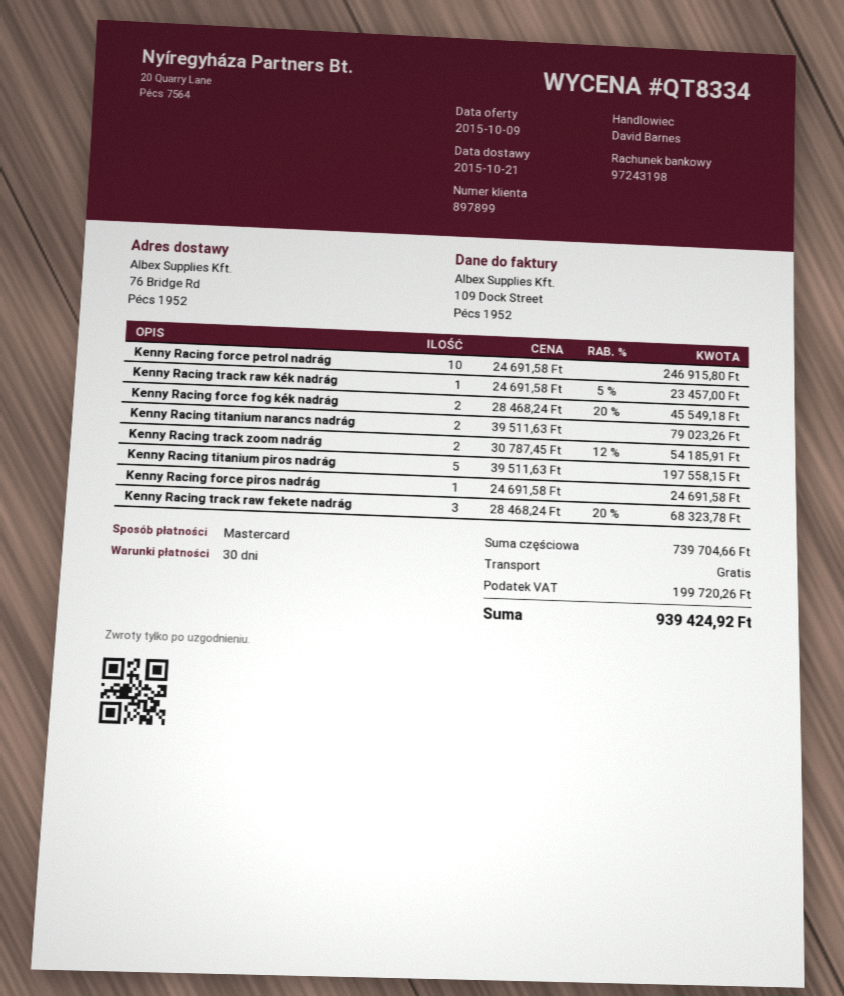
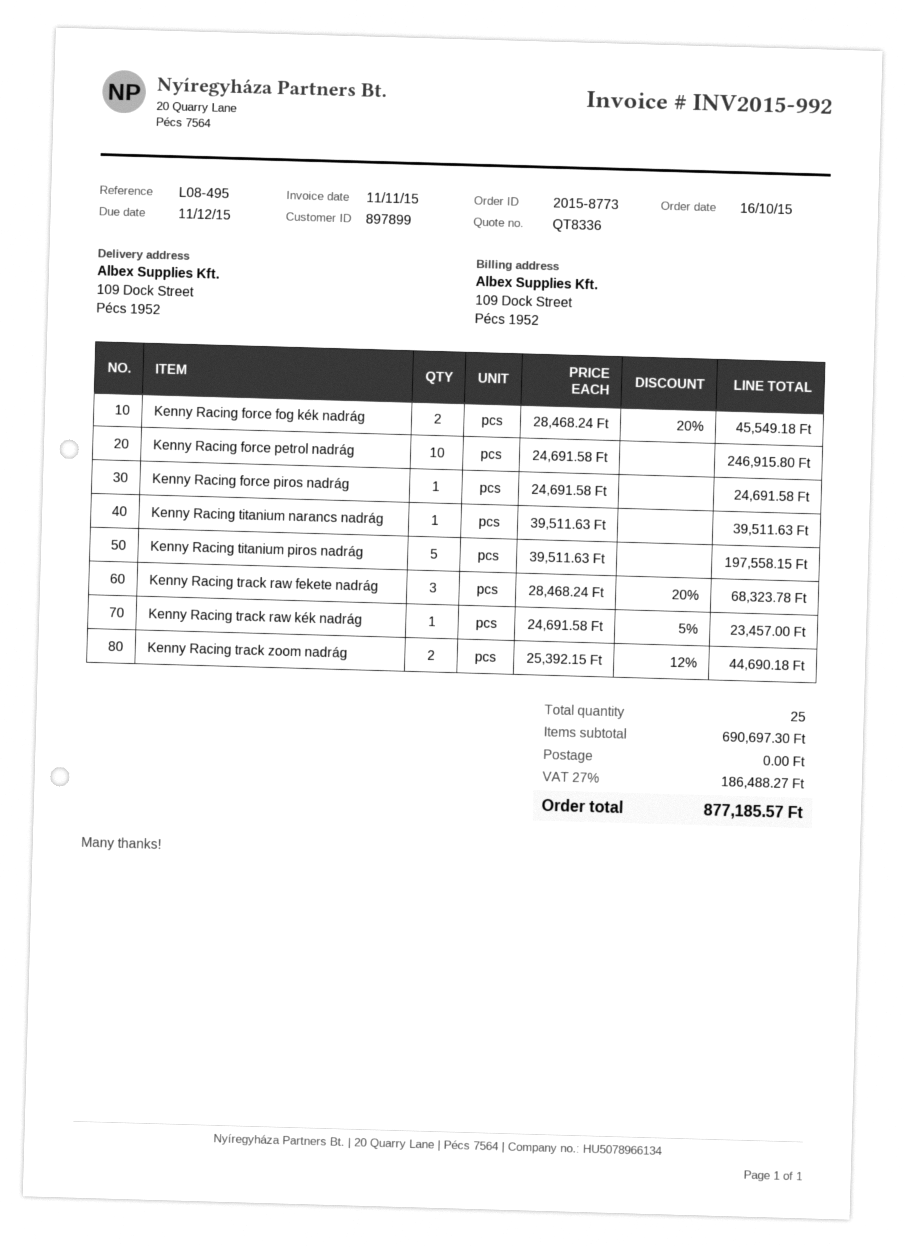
quote number: QT8334 -> QT8336
ship to: 76 Bridge Rd, Pécs 1952 -> 109 Dock Street, Pécs 1952
Kenny Racing titanium narancs nadrág: 2 x 39511.63 = 79023.26 -> 1 x 39511.63 = 39511.63
Kenny Racing track zoom nadrág: 2 x 30787.45 - 12% = 54185.91 -> 2 x 25392.15 - 12% = 44690.18
subtotal: 739704.66 -> 690697.30
tax: 199720.26 -> 186488.27
total: 939424.92 -> 877185.57

